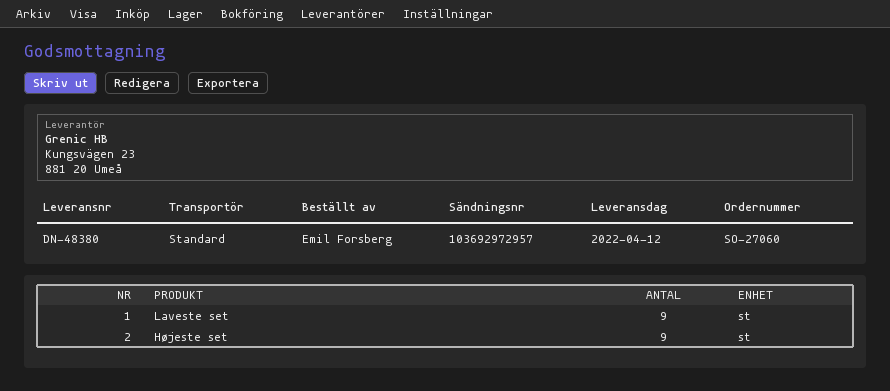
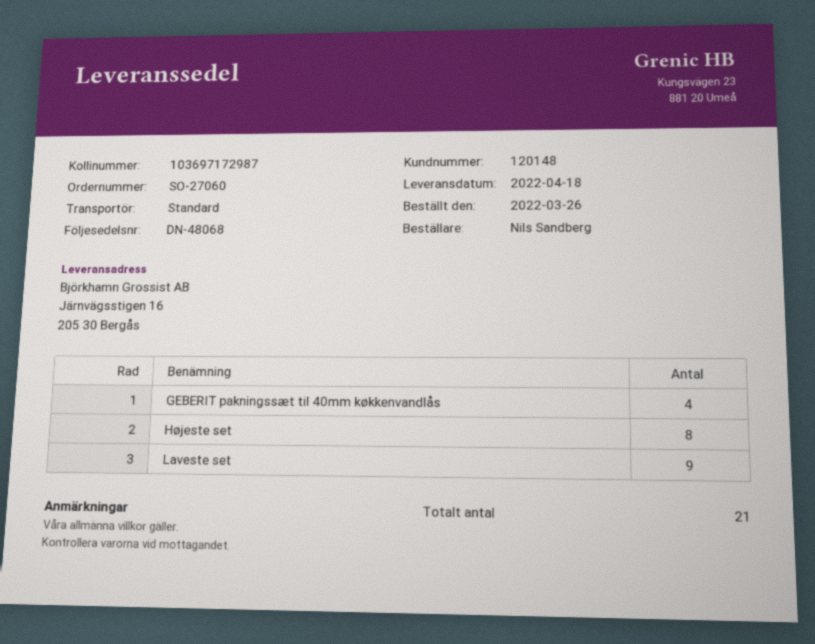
delivery note number: DN-48380 -> DN-48068
delivery date: 2022-04-12 -> 2022-04-18
ordered by: Emil Forsberg -> Nils Sandberg
tracking number: 103692972957 -> 103697172987
Højeste set: 9 -> 8
GEBERIT pakningssæt til 40mm køkkenvandlås: none -> 4

